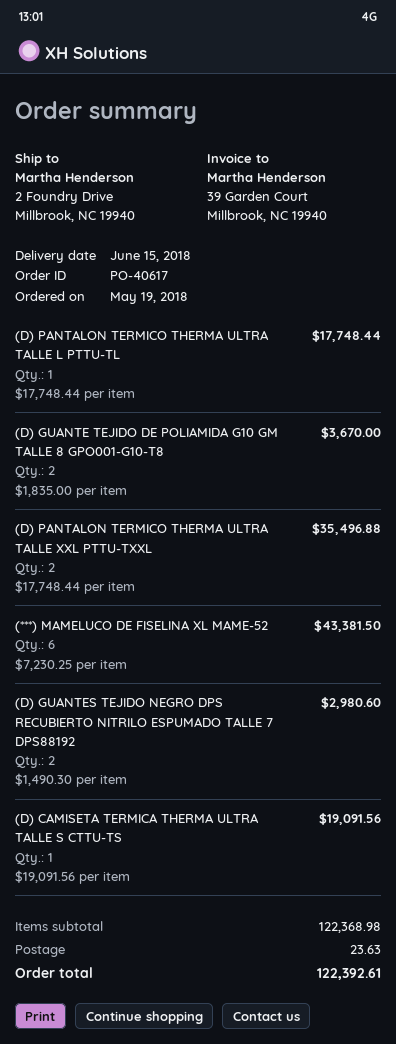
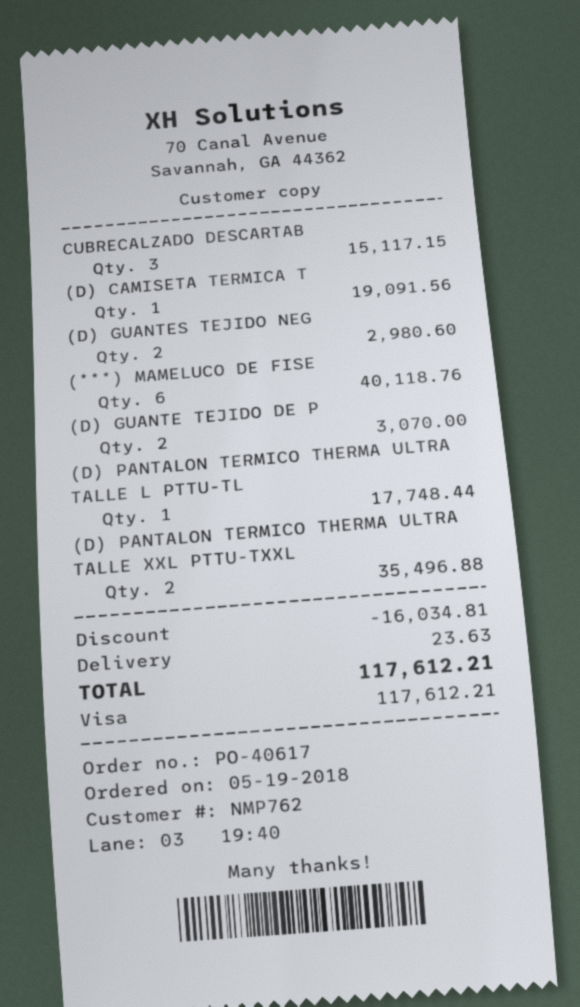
(D) GUANTE TEJIDO DE POLIAMIDA G10 GM TALLE 8 GPO001-G10-T8: 2 for 3670.00 -> 2 for 3070.00
(***) MAMELUCO DE FISELINA XL MAME-52: 6 for 43381.50 -> 6 for 40118.76
CUBRECALZADO DESCARTAB: none -> 3 for 15117.15
discount: none -> 16034.81
total: 122392.61 -> 117612.21

